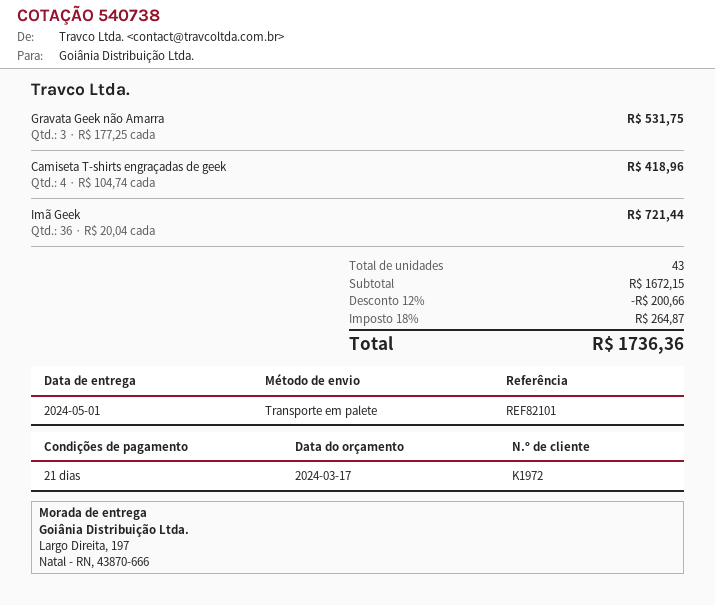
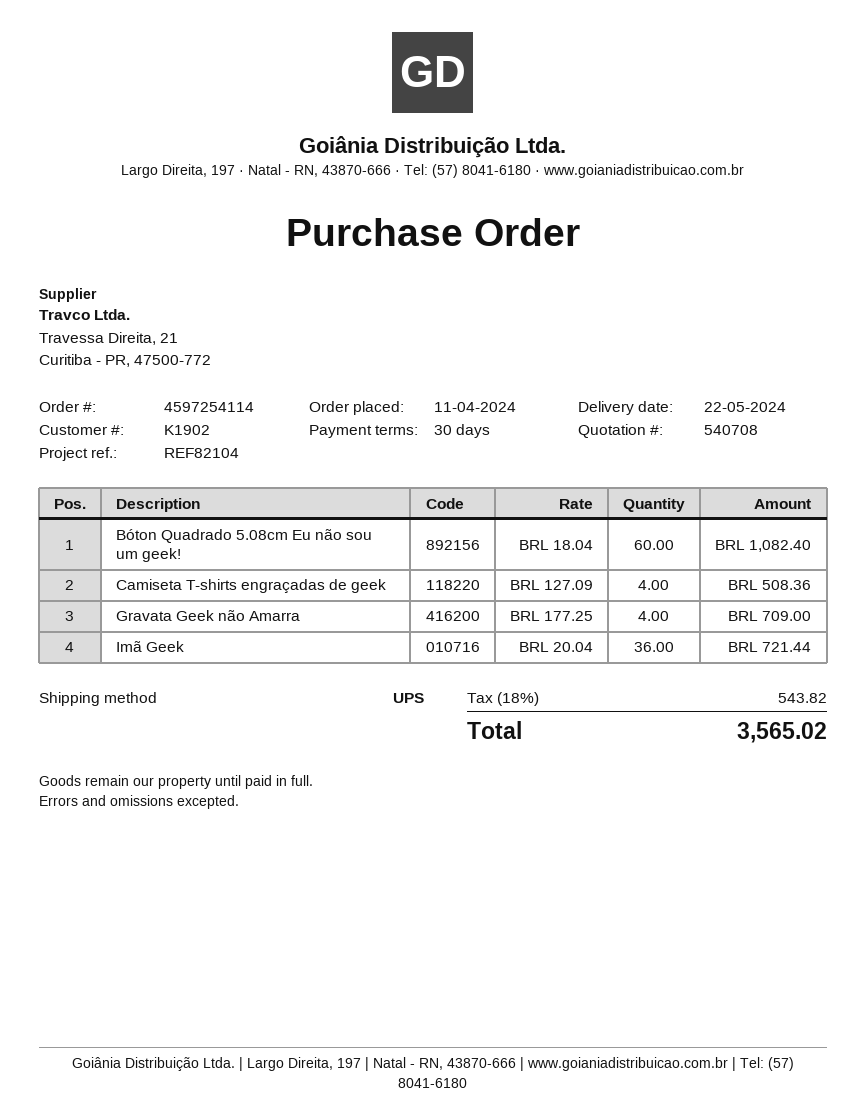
quote number: 540738 -> 540708
delivery date: 2024-05-01 -> 2024-05-22
payment terms: 21 days -> 30 days
customer number: K1972 -> K1902
reference: REF82101 -> REF82104
shipping method: pallet freight -> UPS
Gravata Geek não Amarra: 3 x 177.25 = 531.75 -> 4 x 177.25 = 709.00
Camiseta T-shirts engraçadas de geek: 4 x 104.74 = 418.96 -> 4 x 127.09 = 508.36
Bóton Quadrado 5.08cm Eu não sou um geek!: none -> 60 x 18.04 = 1082.40
discount: 12% = 200.66 -> none
tax: 18% = 264.87 -> 18% = 543.82
total: 1736.36 -> 3565.02

